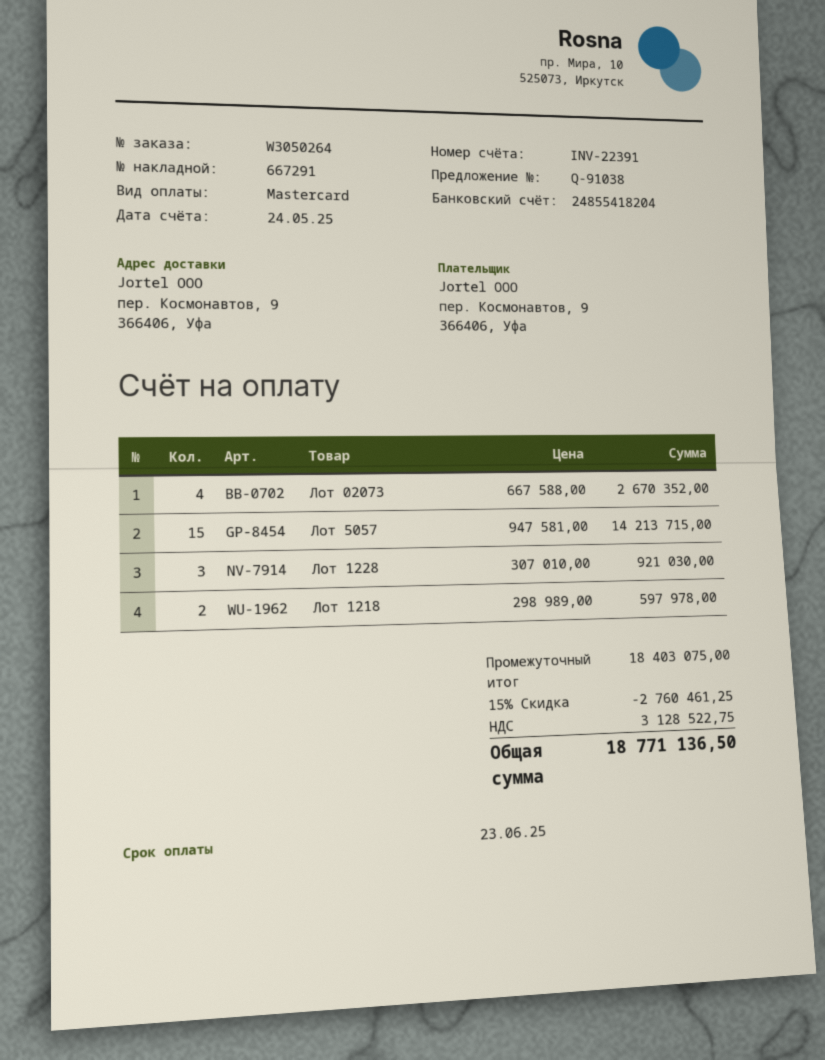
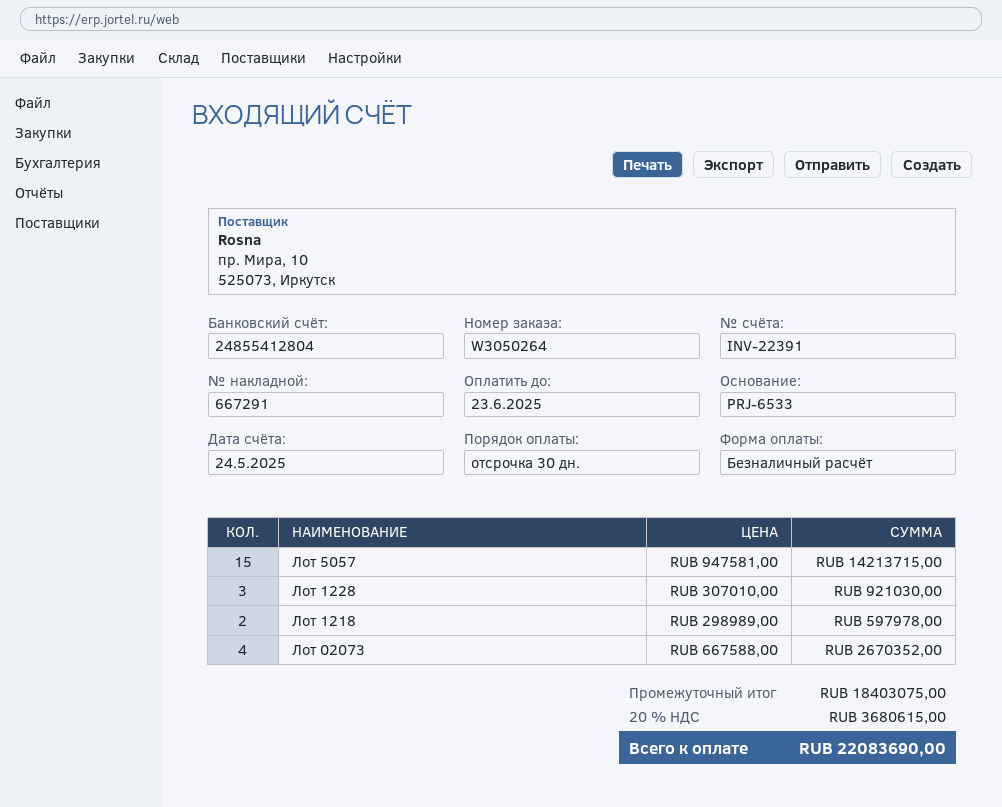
payment method: Mastercard -> bank transfer
bank account: 24855418204 -> 24855412804
discount: 15% = 2760461.25 -> none
tax: 3128522.75 -> 3680615.00
total: 18771136.50 -> 22083690.00

